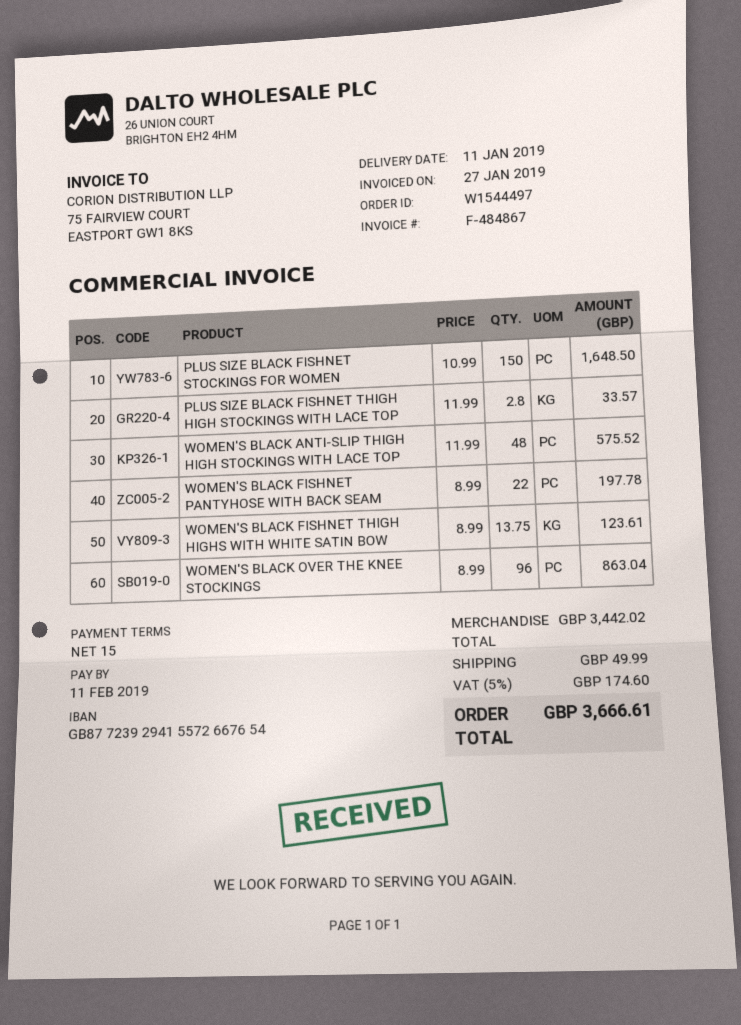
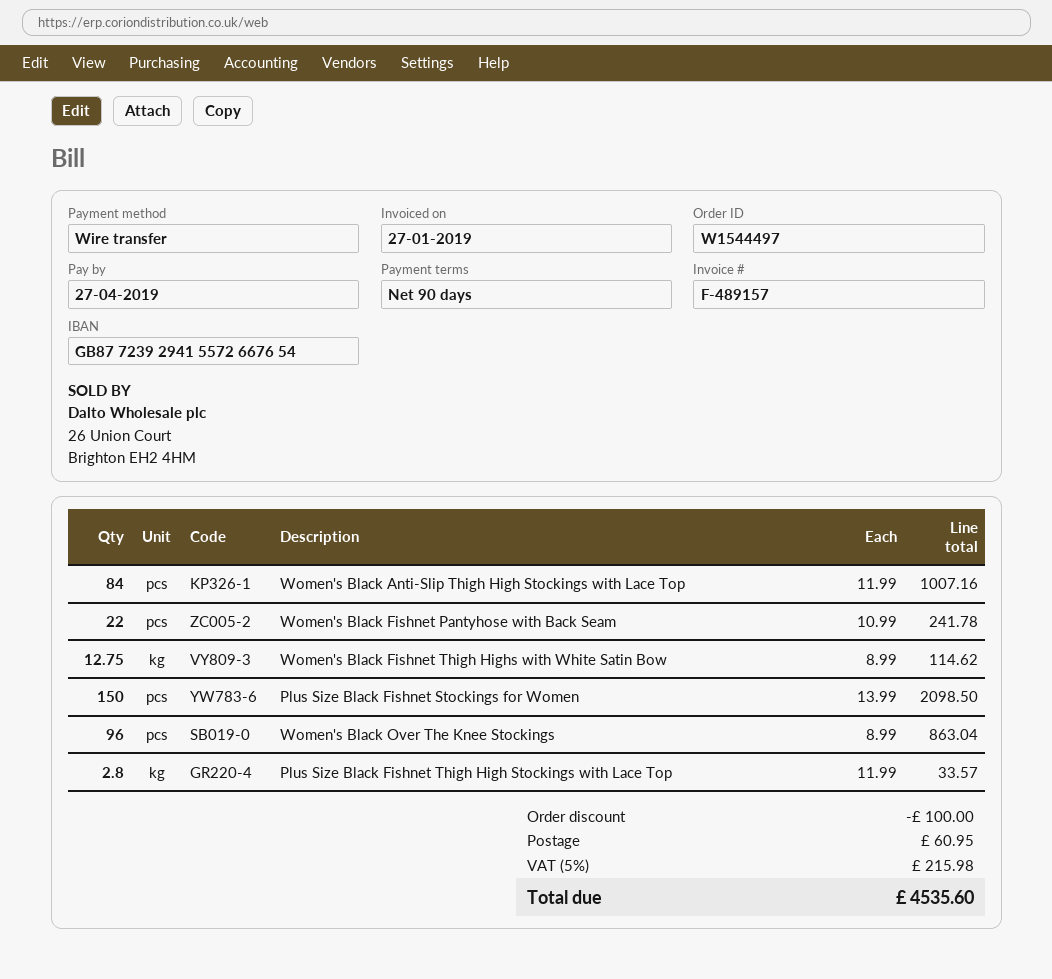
invoice number: F-484867 -> F-489157
payment terms: 15 days -> 90 days
due date: 2019-02-11 -> 2019-04-27
PLUS SIZE BLACK FISHNET STOCKINGS FOR WOMEN: 150 x 10.99 = 1648.50 -> 150 x 13.99 = 2098.50
WOMEN'S BLACK ANTI-SLIP THIGH HIGH STOCKINGS WITH LACE TOP: 48 x 11.99 = 575.52 -> 84 x 11.99 = 1007.16
WOMEN'S BLACK FISHNET PANTYHOSE WITH BACK SEAM: 22 x 8.99 = 197.78 -> 22 x 10.99 = 241.78
WOMEN'S BLACK FISHNET THIGH HIGHS WITH WHITE SATIN BOW: 13.75 x 8.99 = 123.61 -> 12.75 x 8.99 = 114.62
discount: none -> 100.00
shipping: 49.99 -> 60.95
tax: 5% = 174.60 -> 5% = 215.98
total: 3666.61 -> 4535.60

